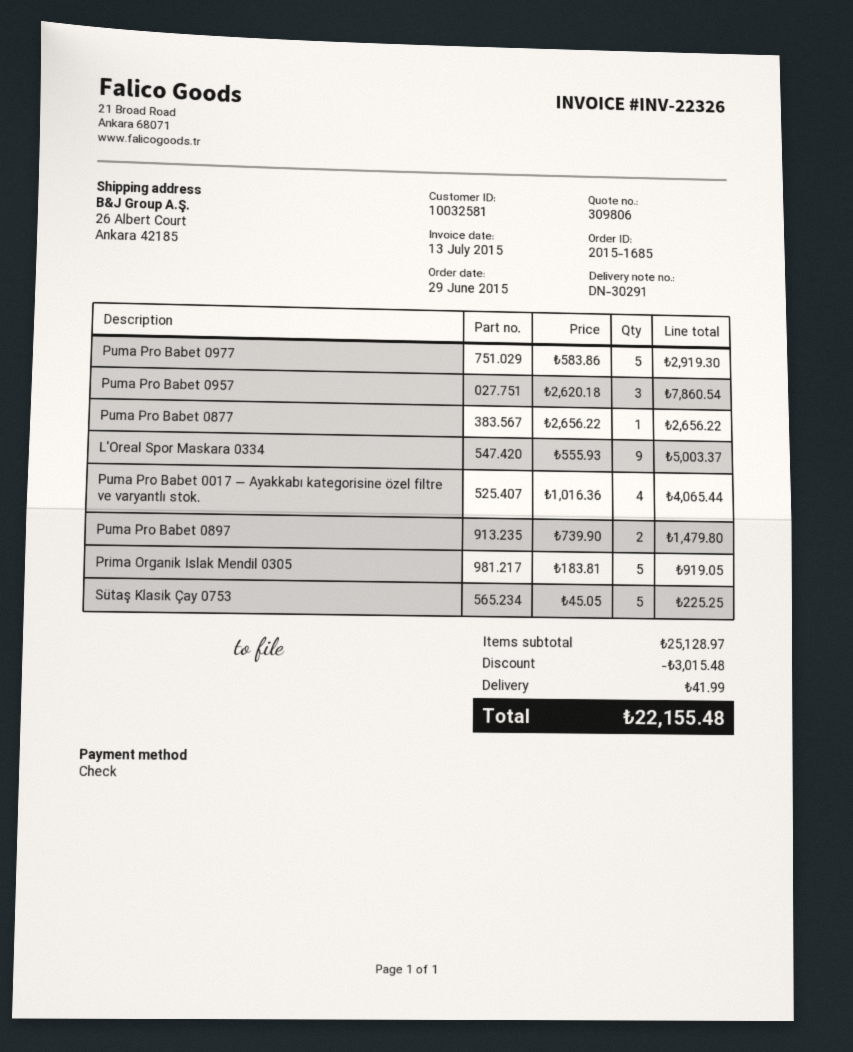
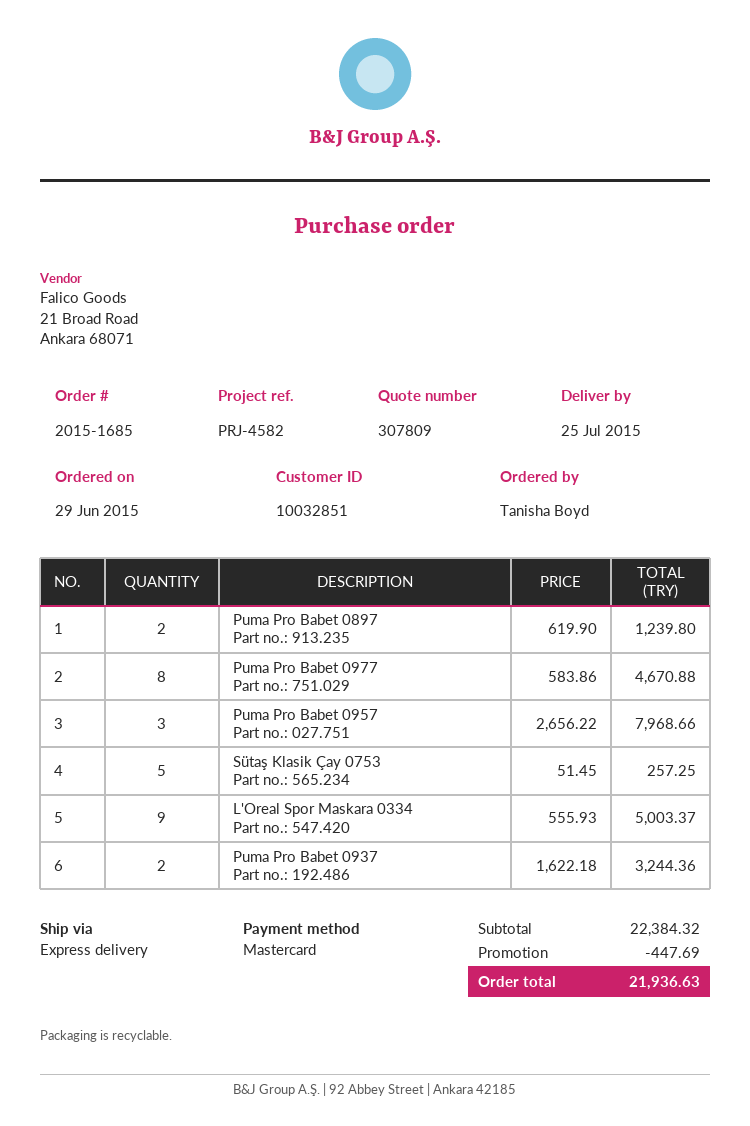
quote number: 309806 -> 307809
customer number: 10032581 -> 10032851
payment method: cheque -> Mastercard
Puma Pro Babet 0977: 5 x 583.86 = 2919.30 -> 8 x 583.86 = 4670.88
Puma Pro Babet 0957: 3 x 2620.18 = 7860.54 -> 3 x 2656.22 = 7968.66
Puma Pro Babet 0877: 1 x 2656.22 = 2656.22 -> none
Puma Pro Babet 0017 — Ayakkabı kategorisine özel filtre ve varyantlı stok.: 4 x 1016.36 = 4065.44 -> none
Puma Pro Babet 0897: 2 x 739.90 = 1479.80 -> 2 x 619.90 = 1239.80
Prima Organik Islak Mendil 0305: 5 x 183.81 = 919.05 -> none
Sütaş Klasik Çay 0753: 5 x 45.05 = 225.25 -> 5 x 51.45 = 257.25
Puma Pro Babet 0937: none -> 2 x 1622.18 = 3244.36
subtotal: 25128.97 -> 22384.32
discount: 3015.48 -> 447.69
shipping: 41.99 -> none
total: 22155.48 -> 21936.63

